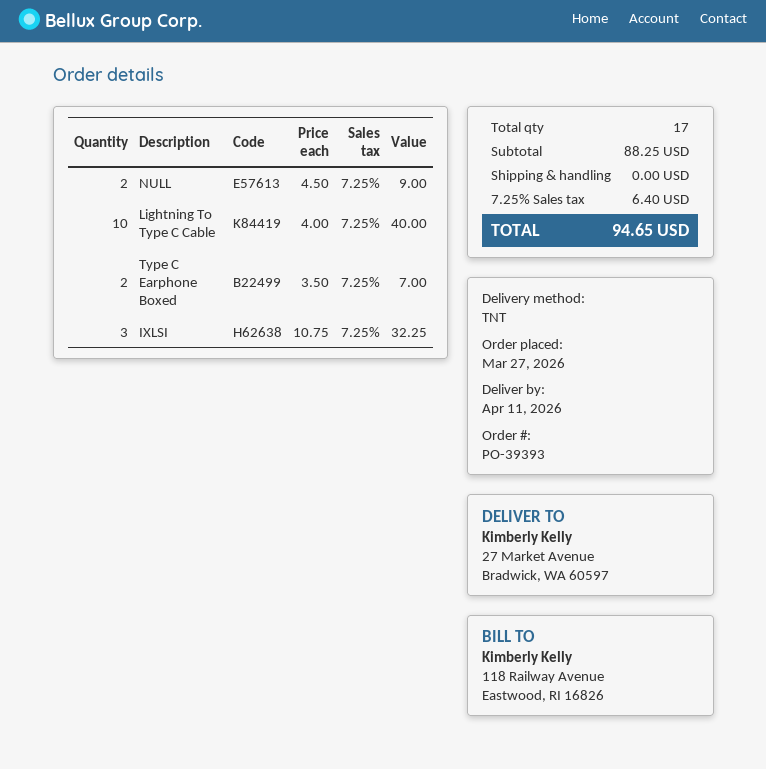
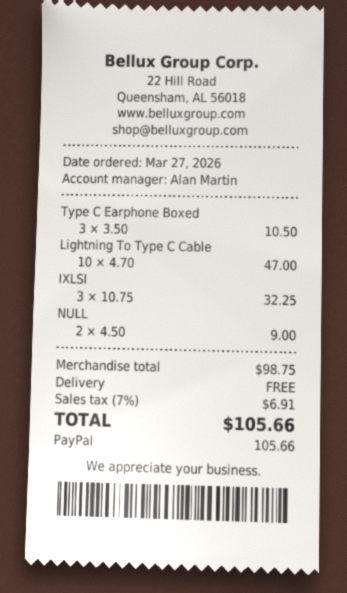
Lightning To Type C Cable: 10 x 4.00 = 40.00 -> 10 x 4.70 = 47.00
Type C Earphone Boxed: 2 x 3.50 = 7.00 -> 3 x 3.50 = 10.50
subtotal: 88.25 -> 98.75
tax: 7.25% = 6.40 -> 7% = 6.91
total: 94.65 -> 105.66

